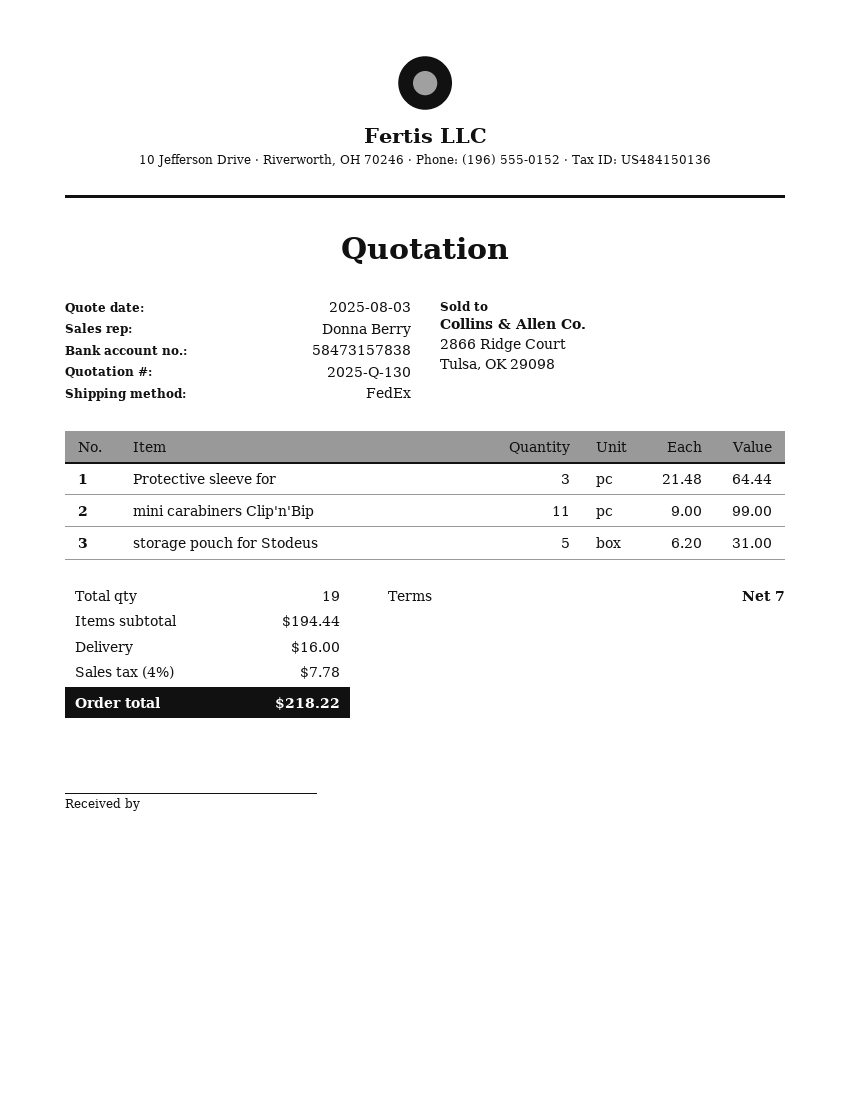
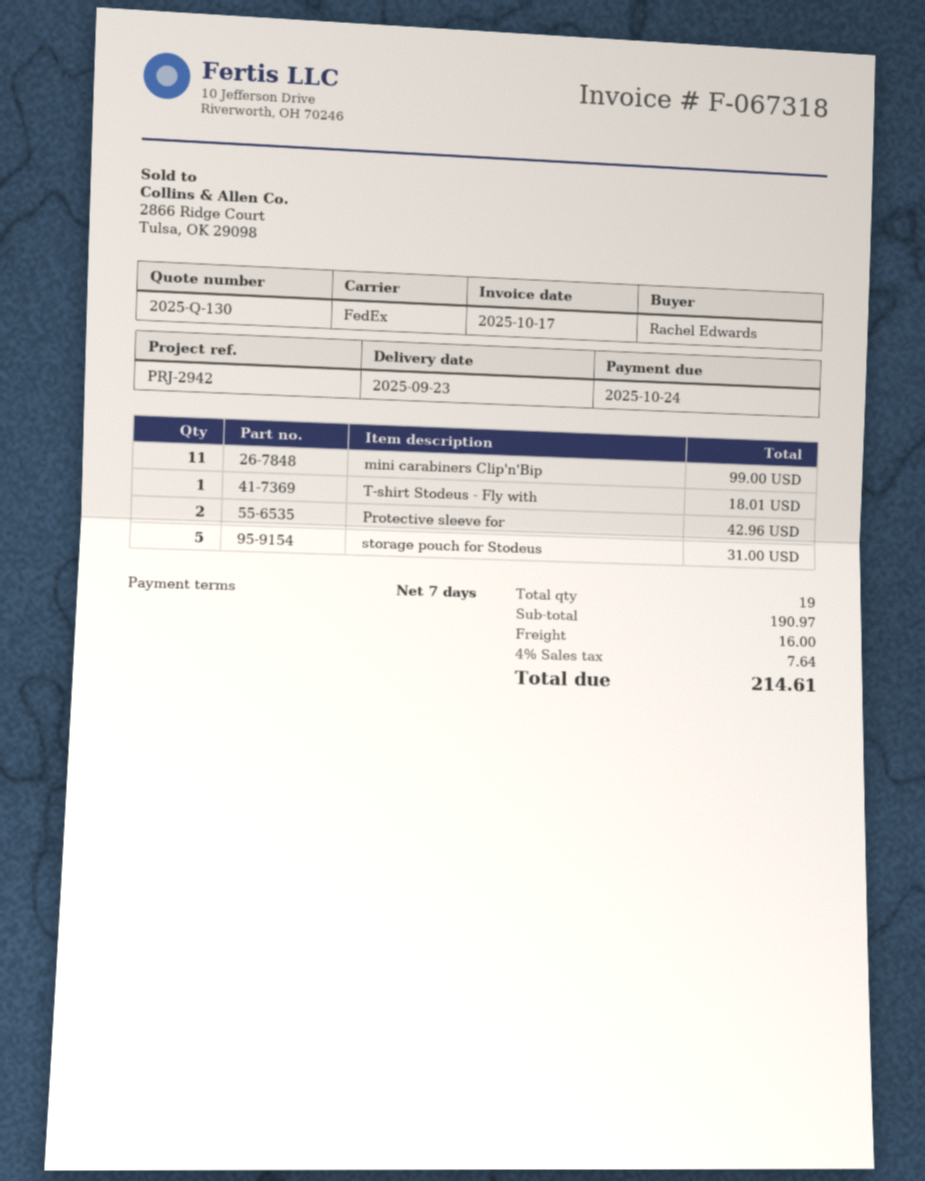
Protective sleeve for: 3 for 64.44 -> 2 for 42.96
T-shirt Stodeus - Fly with: none -> 1 for 18.01
subtotal: 194.44 -> 190.97
tax: 4% = 7.78 -> 4% = 7.64
total: 218.22 -> 214.61

